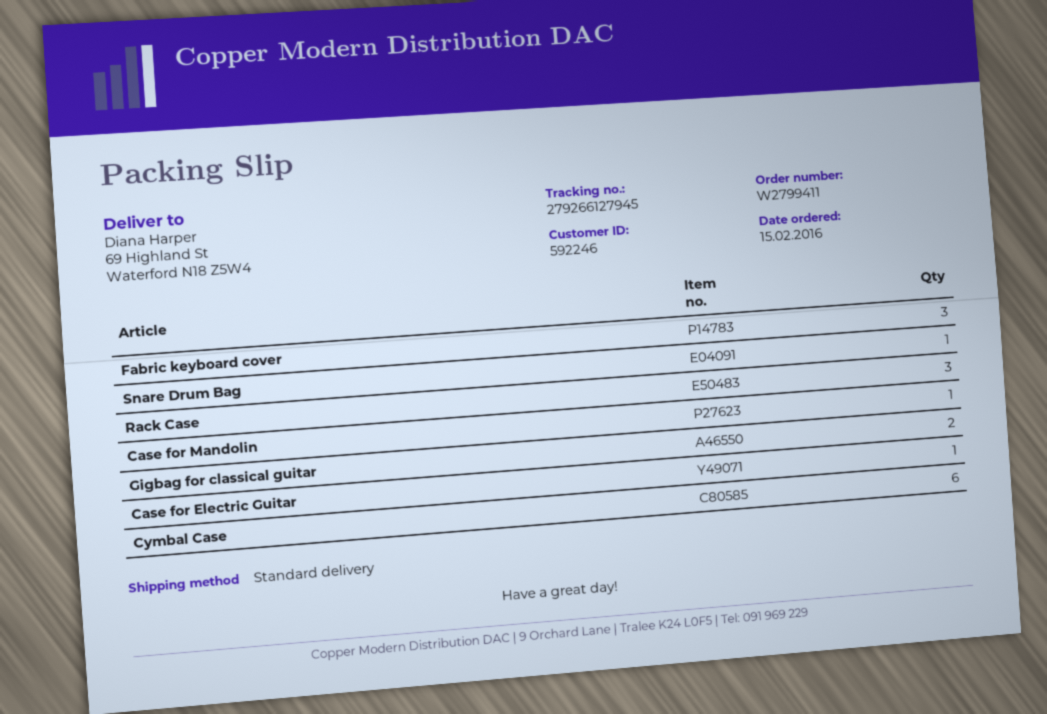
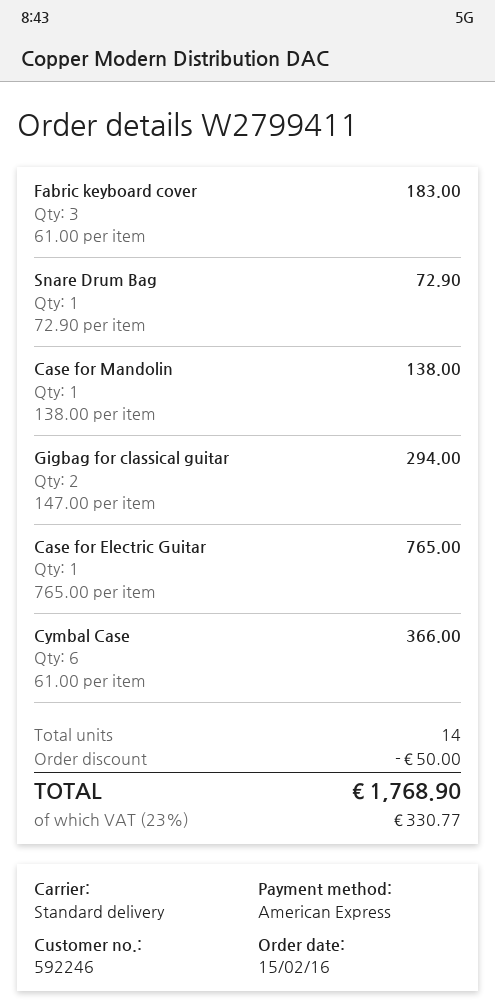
Rack Case: 3 -> none

